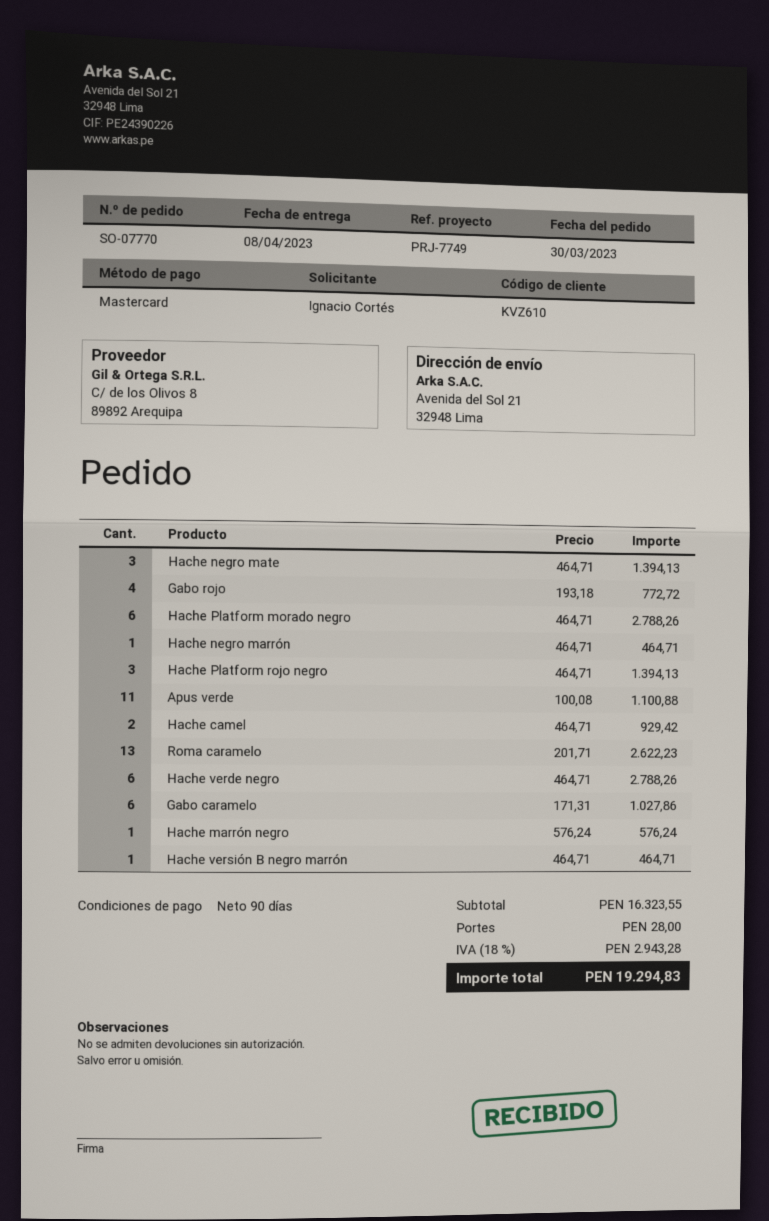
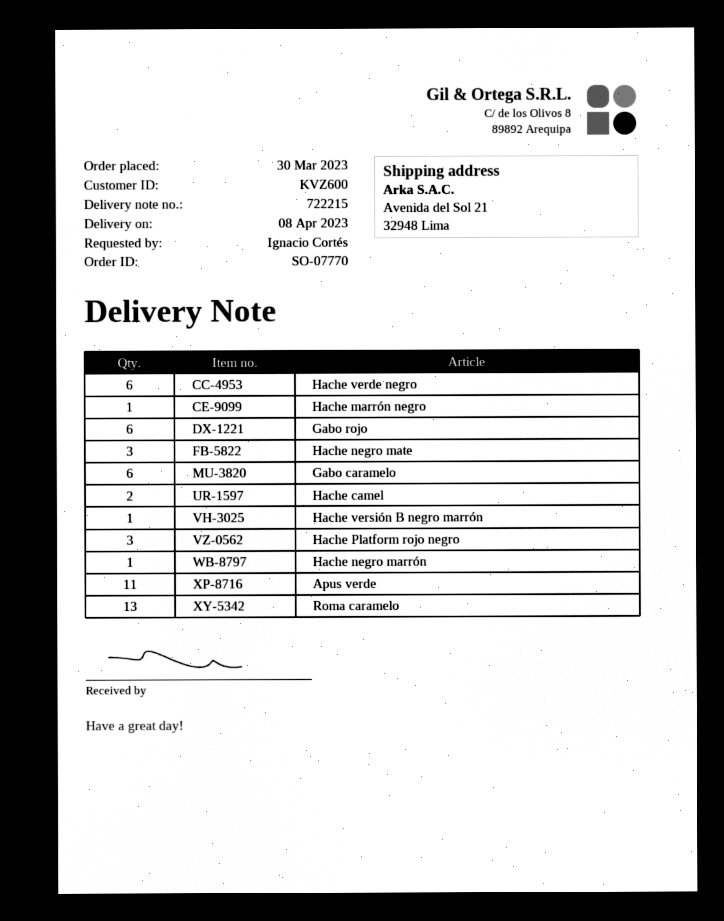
customer number: KVZ610 -> KVZ600
Gabo rojo: 4 -> 6
Hache Platform morado negro: 6 -> none

